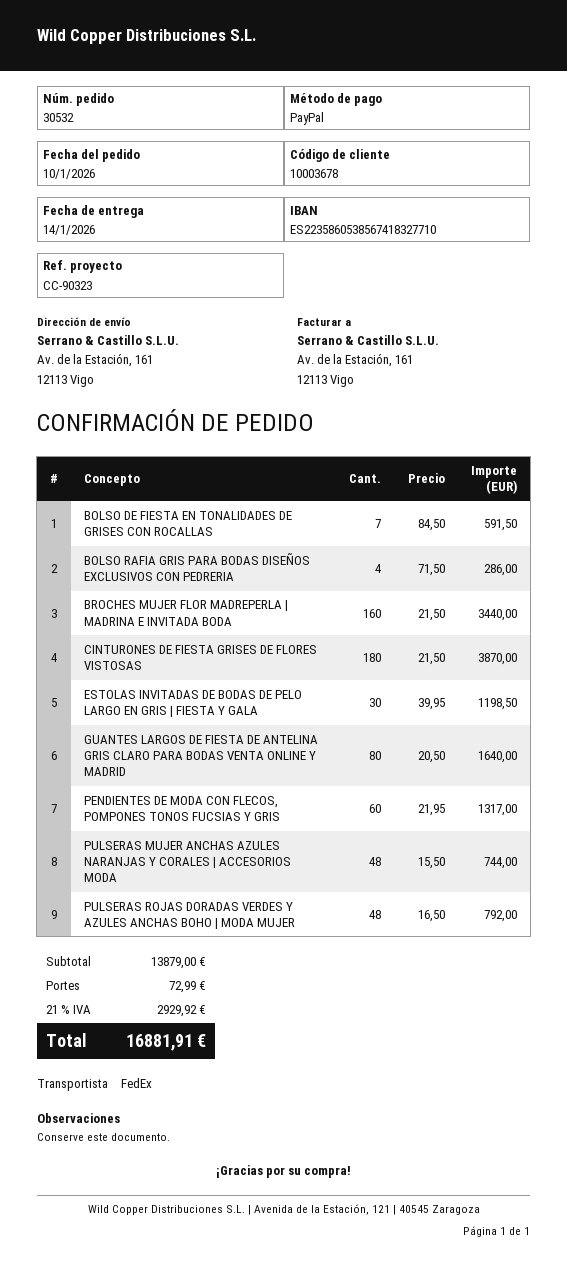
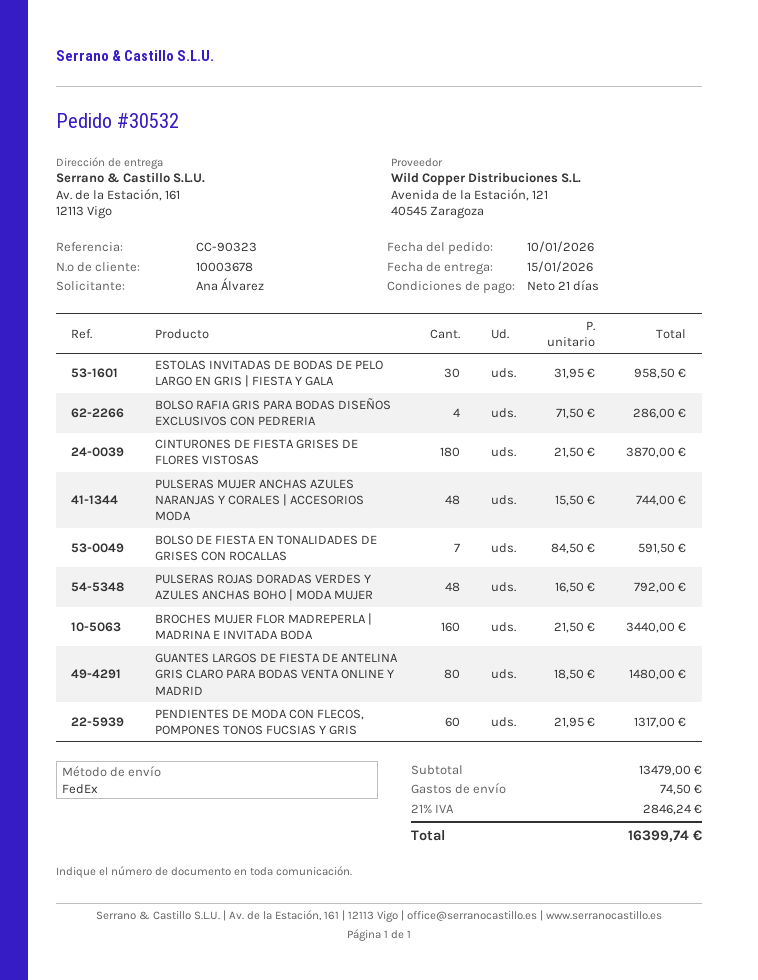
delivery date: 2026-01-14 -> 2026-01-15
ESTOLAS INVITADAS DE BODAS DE PELO LARGO EN GRIS | FIESTA Y GALA: 30 x 39.95 = 1198.50 -> 30 x 31.95 = 958.50
GUANTES LARGOS DE FIESTA DE ANTELINA GRIS CLARO PARA BODAS VENTA ONLINE Y MADRID: 80 x 20.50 = 1640.00 -> 80 x 18.50 = 1480.00
subtotal: 13879.00 -> 13479.00
shipping: 72.99 -> 74.50
tax: 21% = 2929.92 -> 21% = 2846.24
total: 16881.91 -> 16399.74

